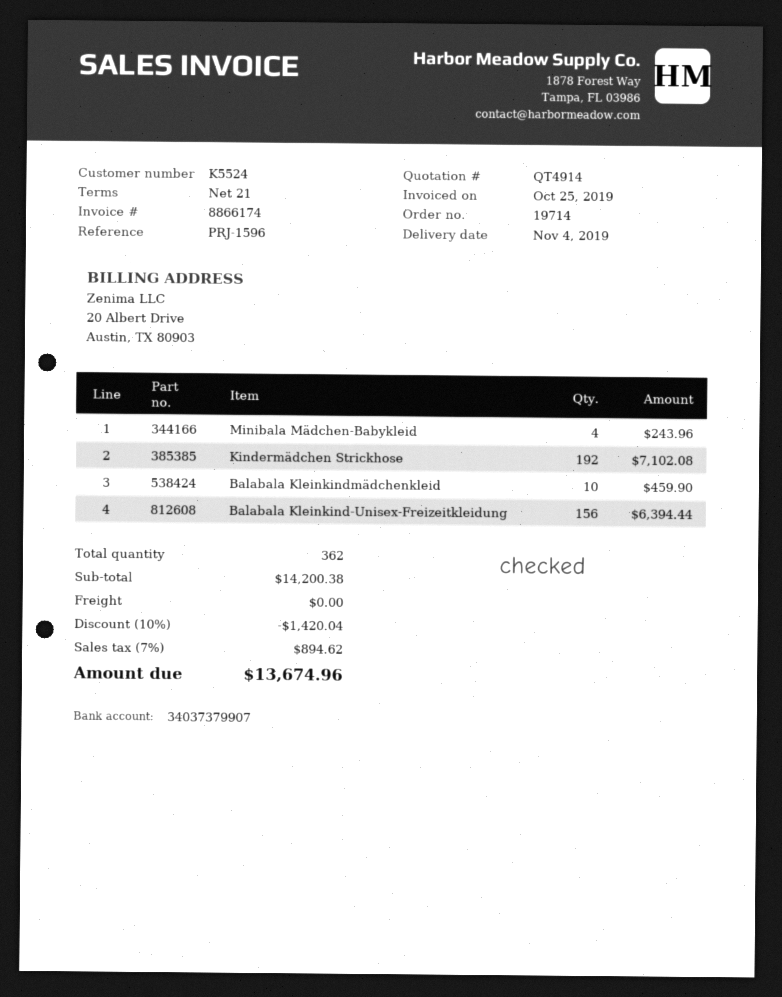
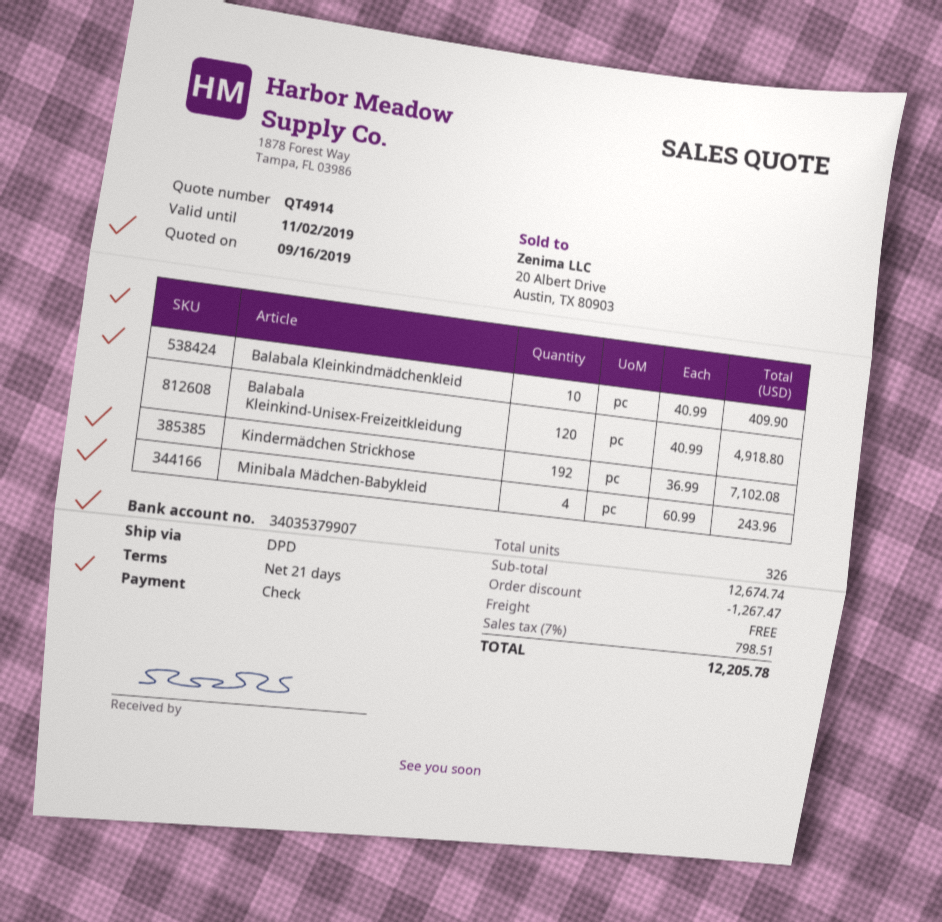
bank account: 34037379907 -> 34035379907
Balabala Kleinkindmädchenkleid: 10 for 459.90 -> 10 for 409.90
Balabala Kleinkind-Unisex-Freizeitkleidung: 156 for 6394.44 -> 120 for 4918.80
total quantity: 362 -> 326
subtotal: 14200.38 -> 12674.74
discount: 1420.04 -> 1267.47
tax: 7% = 894.62 -> 7% = 798.51
total: 13674.96 -> 12205.78

